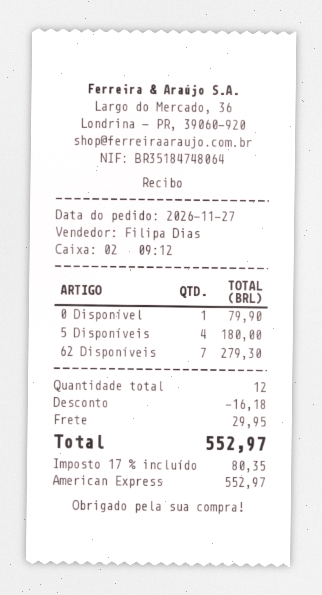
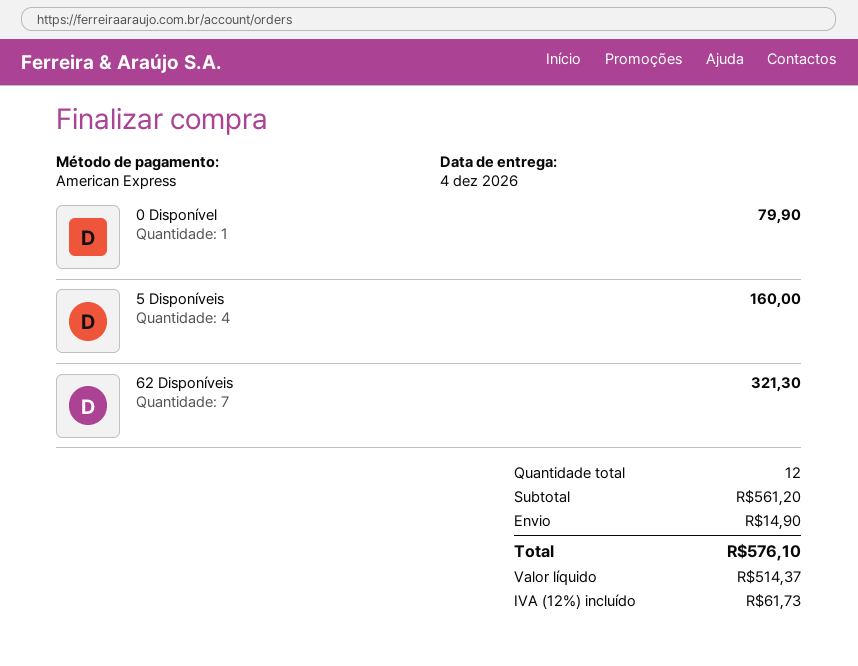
5 Disponíveis: 4 for 180.00 -> 4 for 160.00
62 Disponíveis: 7 for 279.30 -> 7 for 321.30
discount: 16.18 -> none
shipping: 29.95 -> 14.90
tax: 17% = 80.35 -> 12% = 61.73
total: 552.97 -> 576.10

